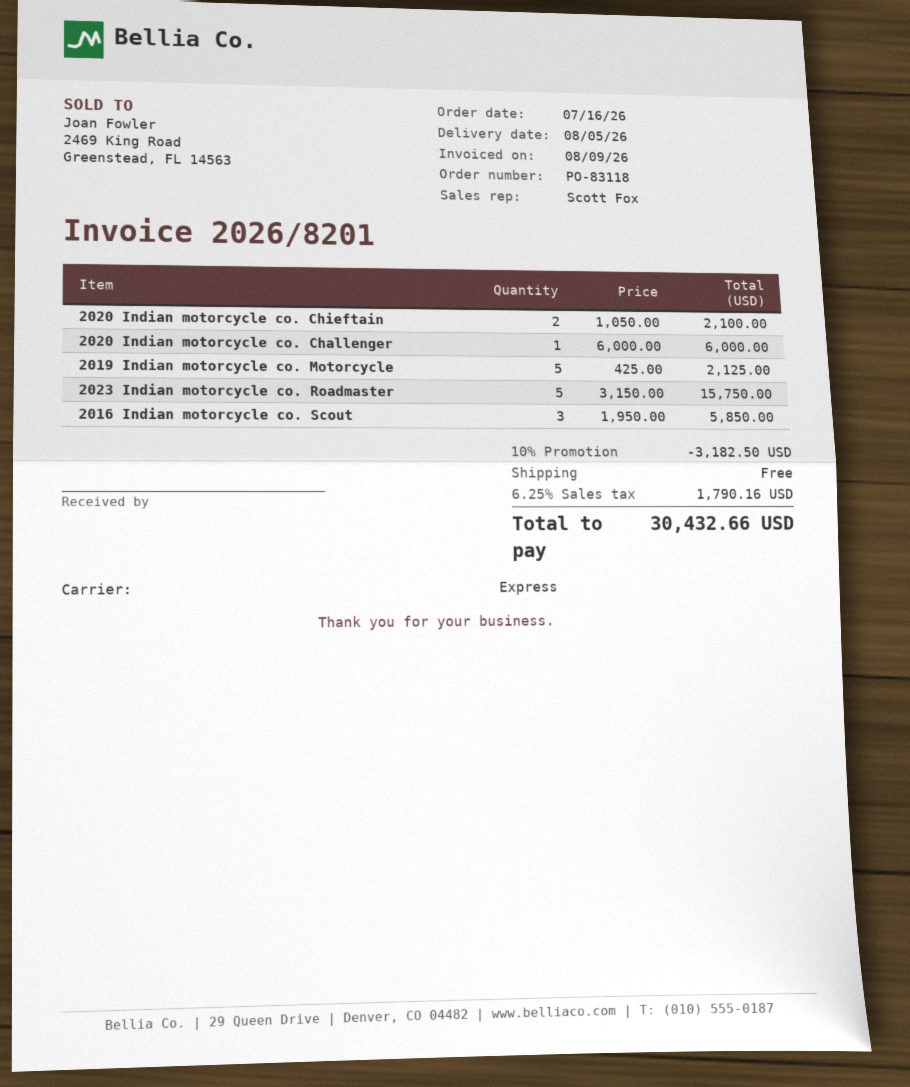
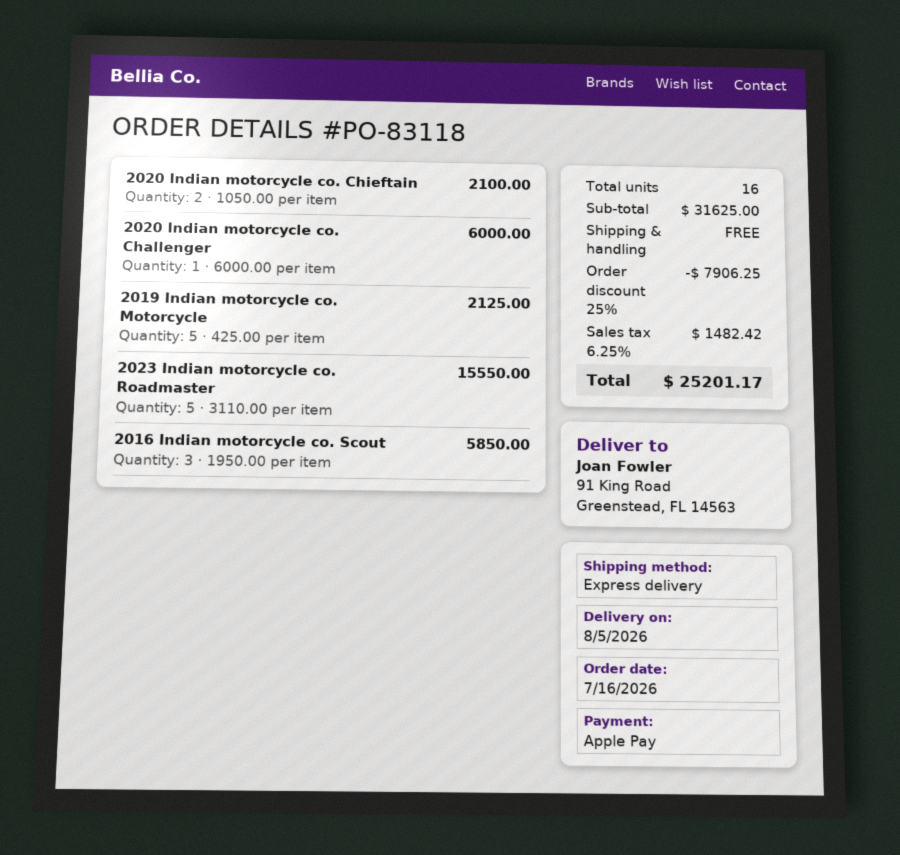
2023 Indian motorcycle co. Roadmaster: 5 x 3150.00 = 15750.00 -> 5 x 3110.00 = 15550.00
discount: 10% = 3182.50 -> 25% = 7906.25
tax: 6.25% = 1790.16 -> 6.25% = 1482.42
total: 30432.66 -> 25201.17

